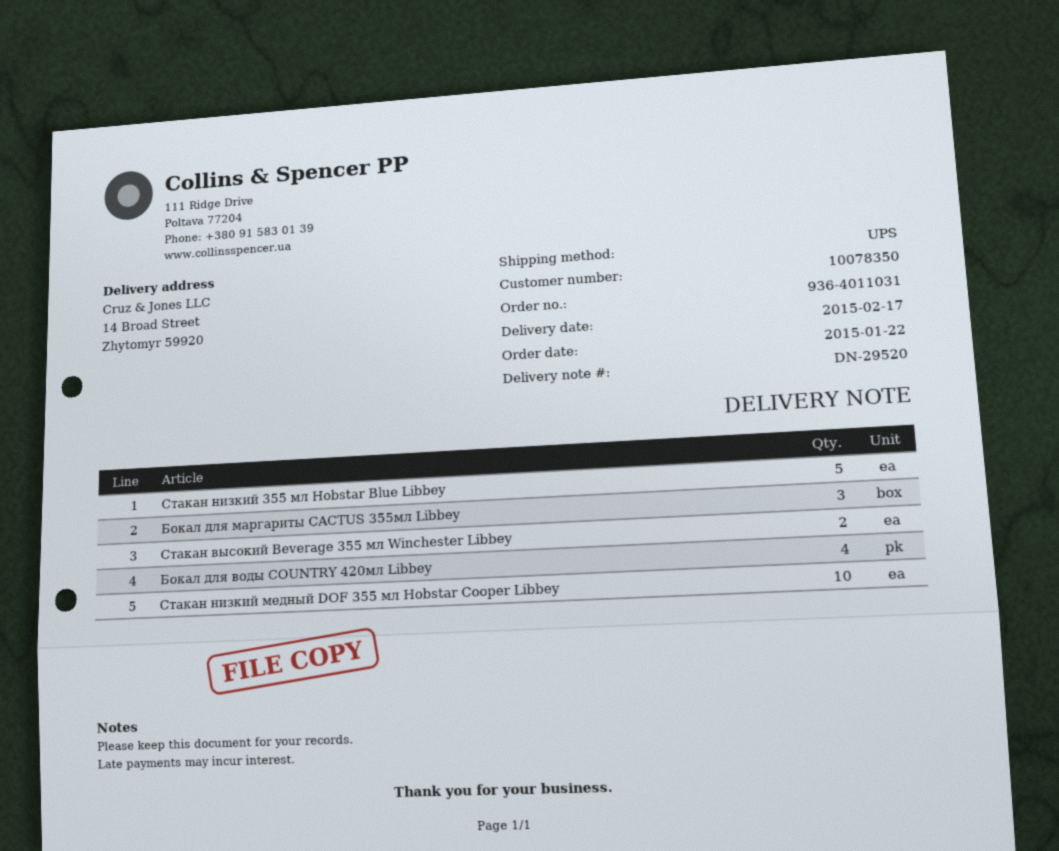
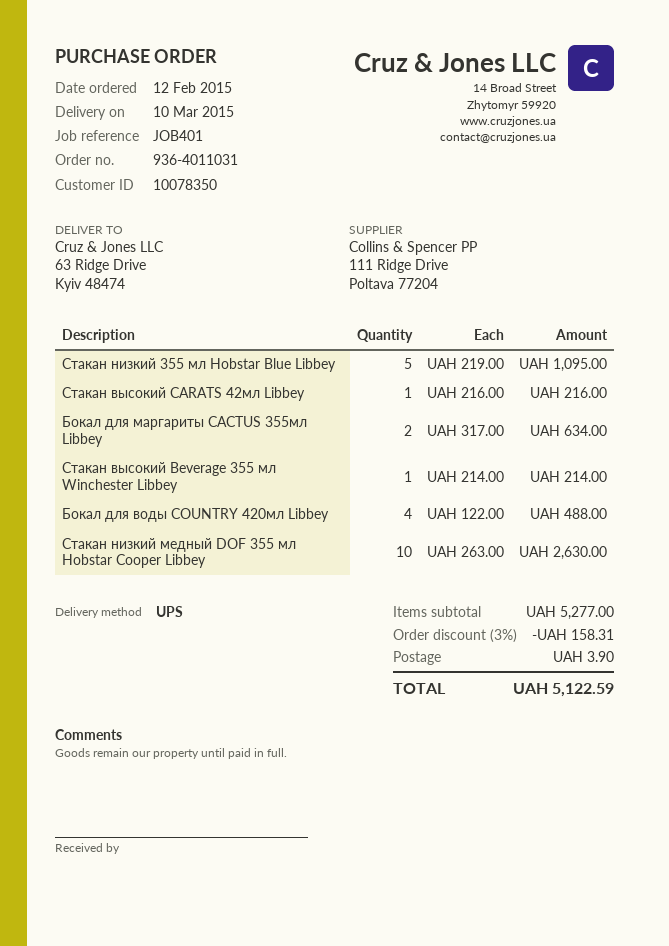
order date: 2015-01-22 -> 2015-02-12
delivery date: 2015-02-17 -> 2015-03-10
ship to: 14 Broad Street, Zhytomyr 59920 -> 63 Ridge Drive, Kyiv 48474
Бокал для маргариты CACTUS 355мл Libbey: 3 -> 2
Стакан высокий Beverage 355 мл Winchester Libbey: 2 -> 1
Стакан высокий CARATS 42мл Libbey: none -> 1

